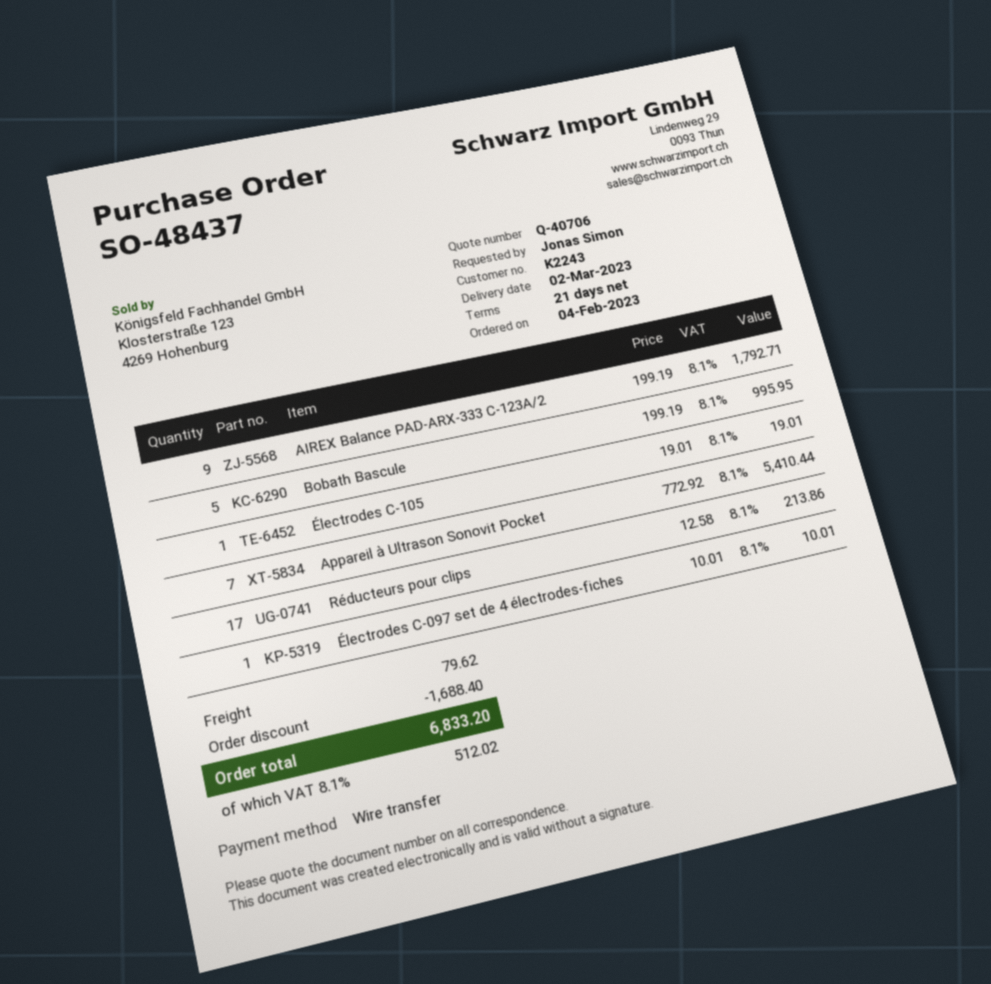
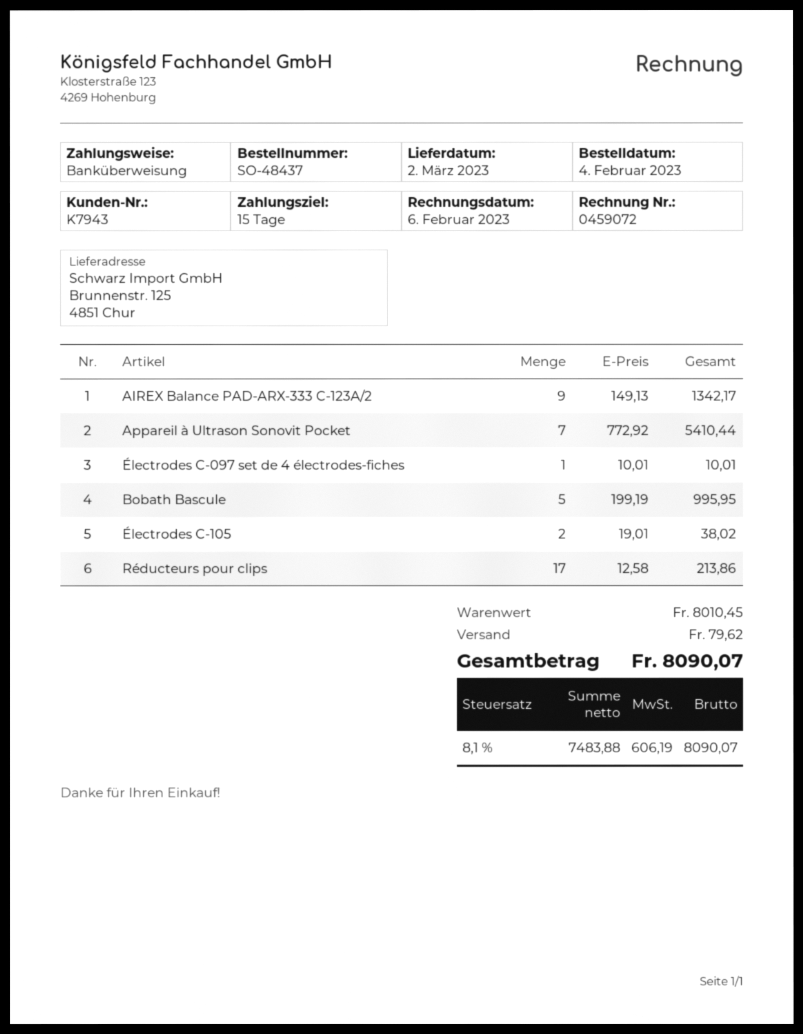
payment terms: 21 days -> 15 days
customer number: K2243 -> K7943
AIREX Balance PAD-ARX-333 C-123A/2: 9 x 199.19 = 1792.71 -> 9 x 149.13 = 1342.17
Électrodes C-105: 1 x 19.01 = 19.01 -> 2 x 19.01 = 38.02
discount: 1688.40 -> none
tax: 8.1% = 512.02 -> 8.1% = 606.19
total: 6833.20 -> 8090.07

